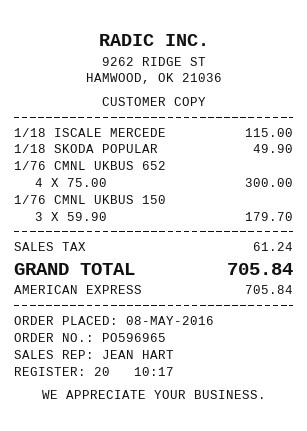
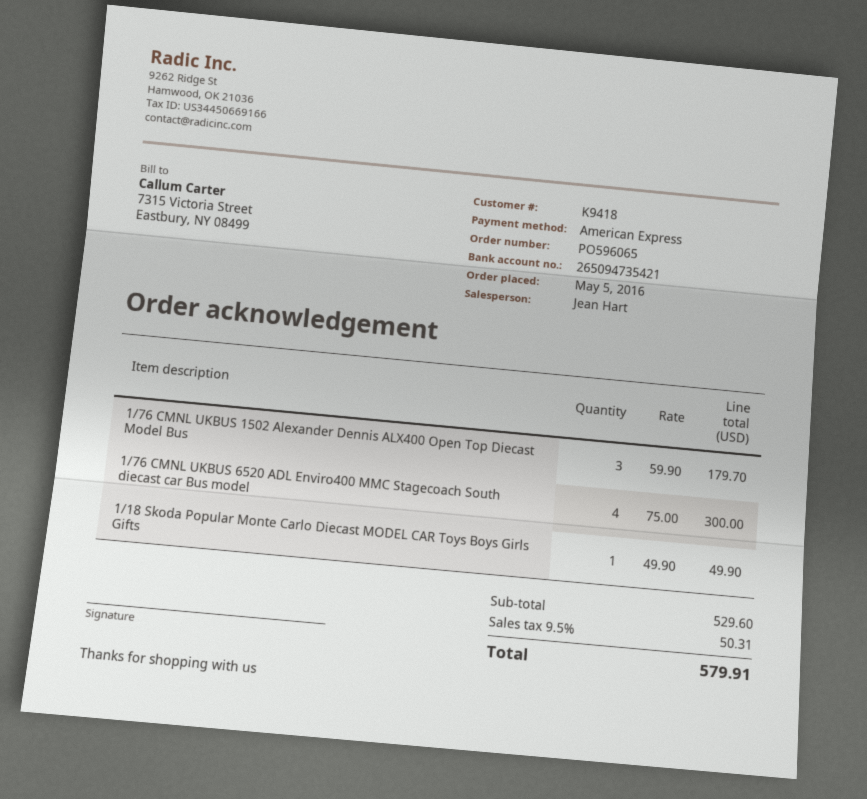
order number: PO596965 -> PO596065
order date: 2016-05-08 -> 2016-05-05
1/18 ISCALE MERCEDE: 1 x 115.00 = 115.00 -> none
tax: 61.24 -> 50.31
total: 705.84 -> 579.91

